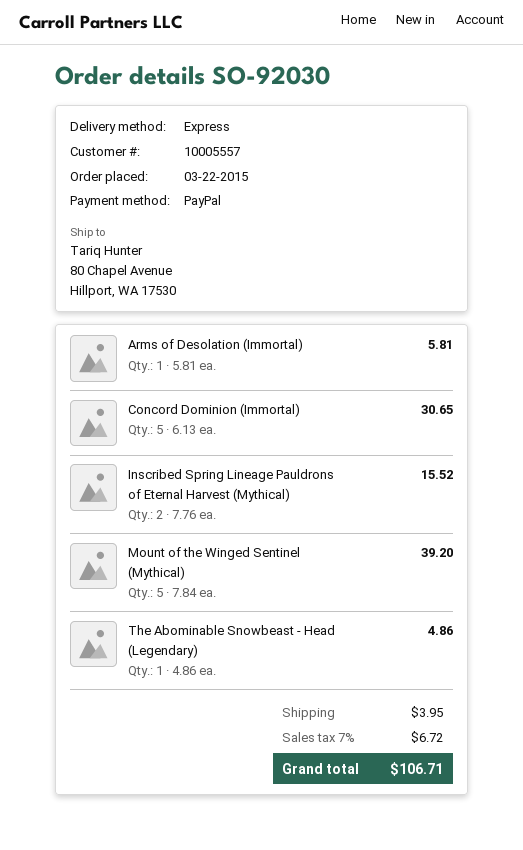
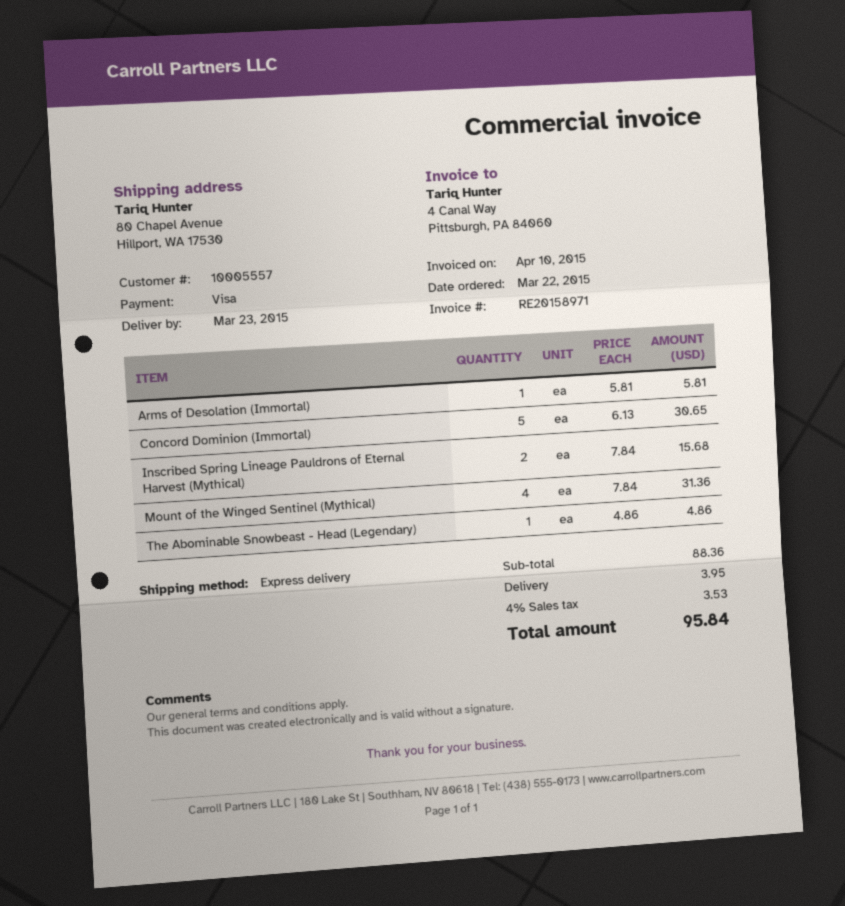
payment method: PayPal -> Visa
Inscribed Spring Lineage Pauldrons of Eternal Harvest (Mythical): 2 x 7.76 = 15.52 -> 2 x 7.84 = 15.68
Mount of the Winged Sentinel (Mythical): 5 x 7.84 = 39.20 -> 4 x 7.84 = 31.36
tax: 7% = 6.72 -> 4% = 3.53
total: 106.71 -> 95.84

